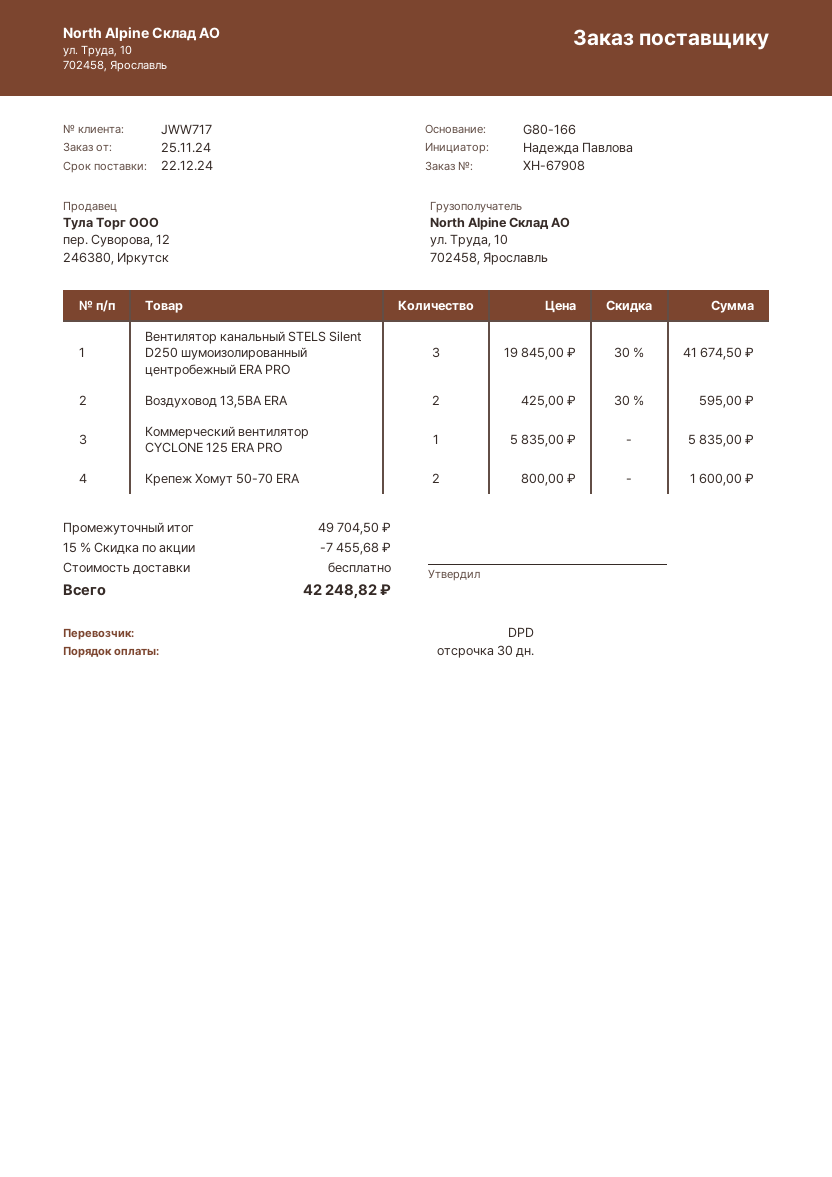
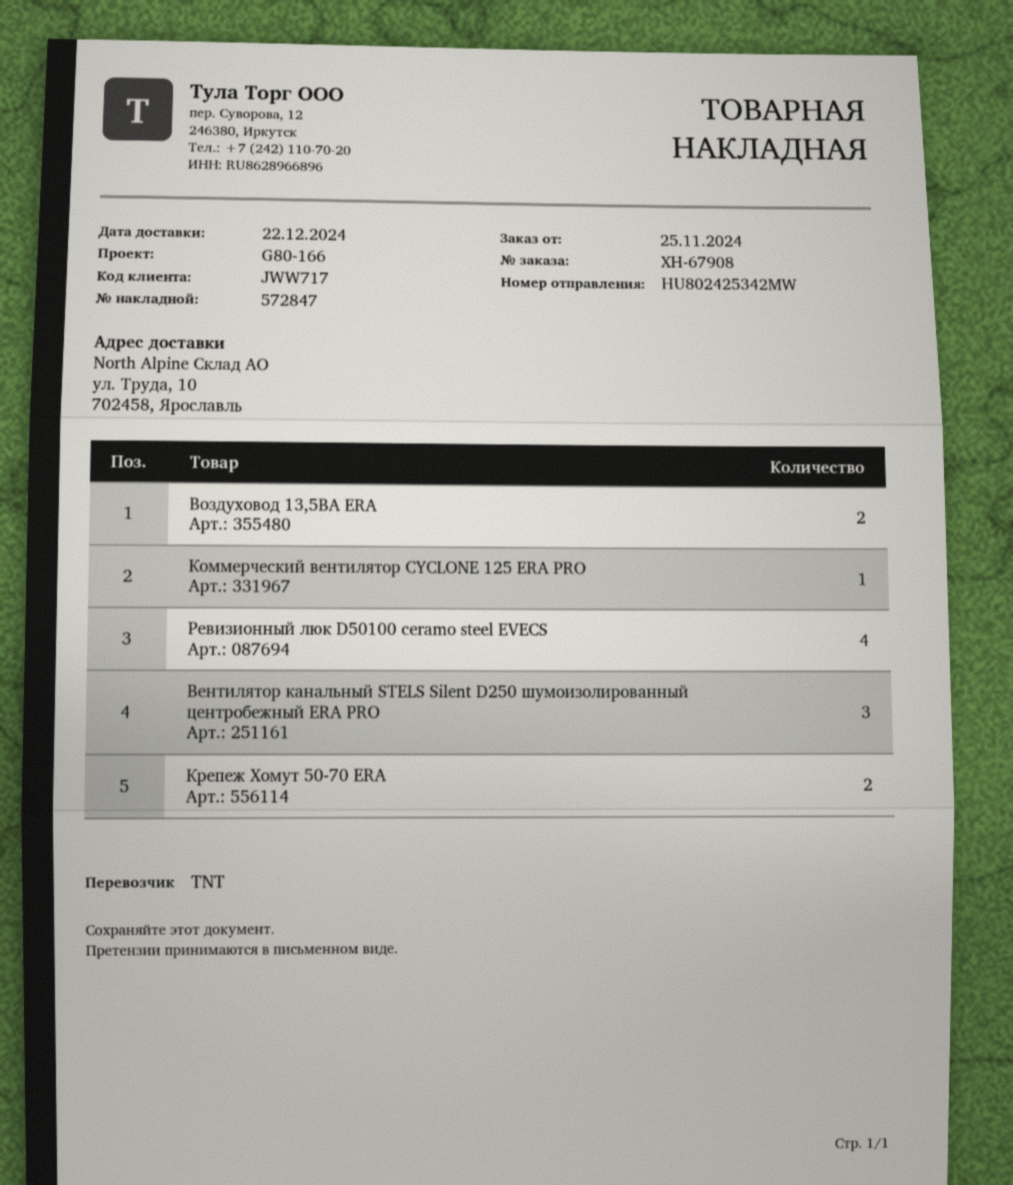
shipping method: DPD -> TNT
Ревизионный люк D50100 ceramo steel EVECS: none -> 4

